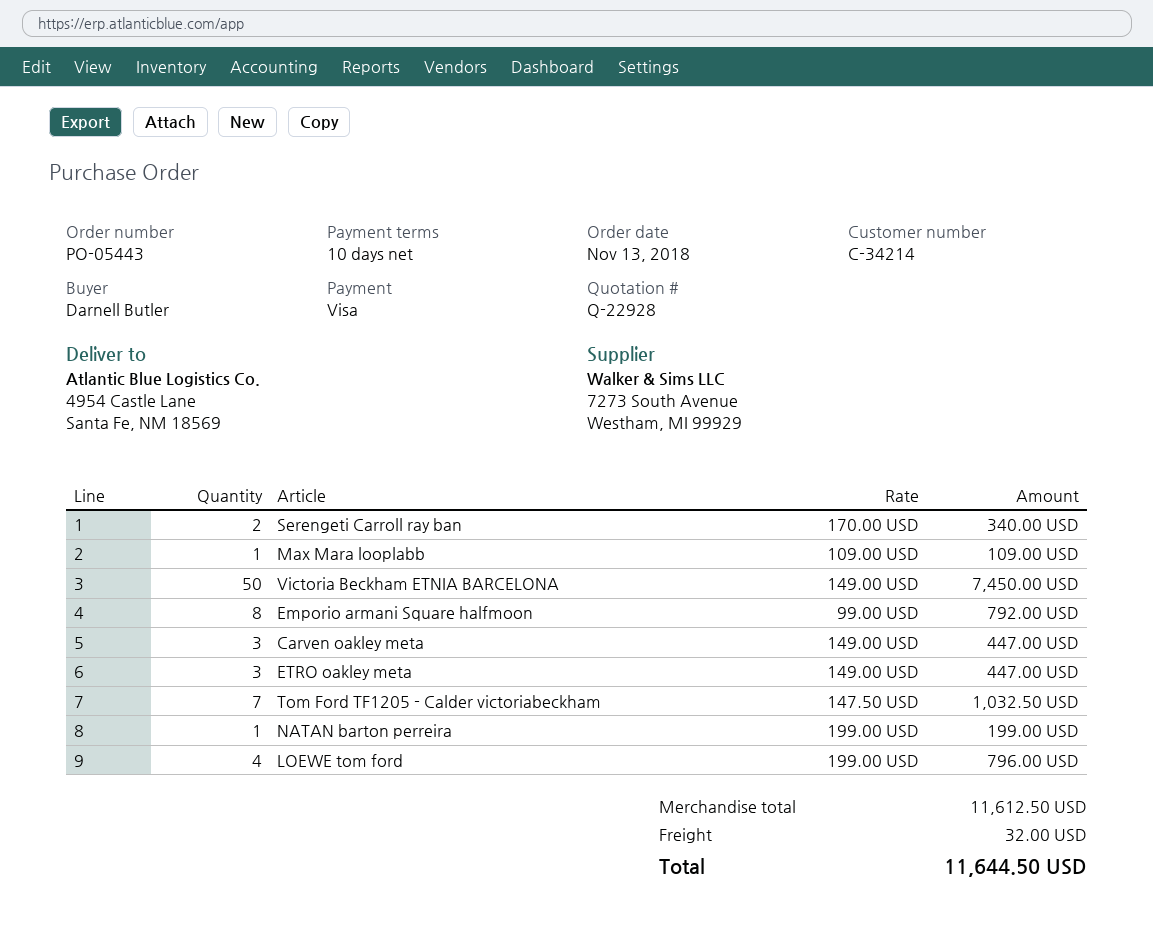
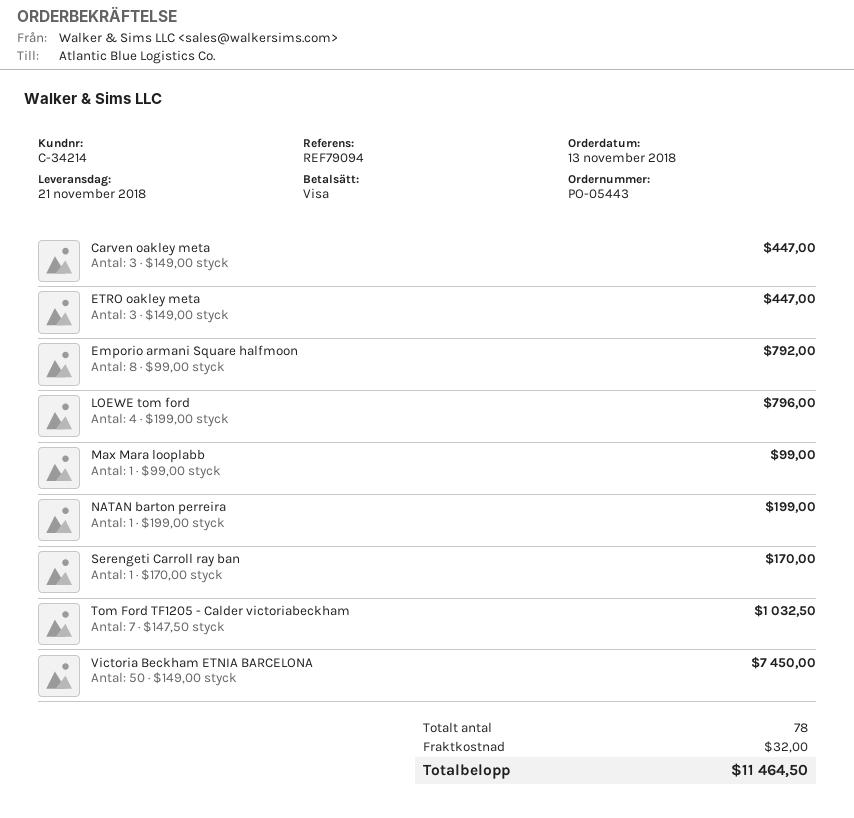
Serengeti Carroll ray ban: 2 x 170.00 = 340.00 -> 1 x 170.00 = 170.00
Max Mara looplabb: 1 x 109.00 = 109.00 -> 1 x 99.00 = 99.00
total: 11644.50 -> 11464.50

